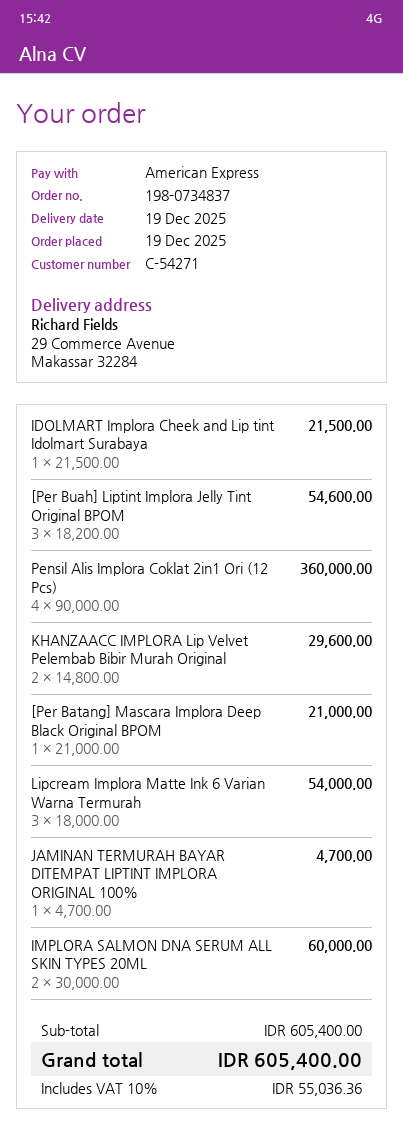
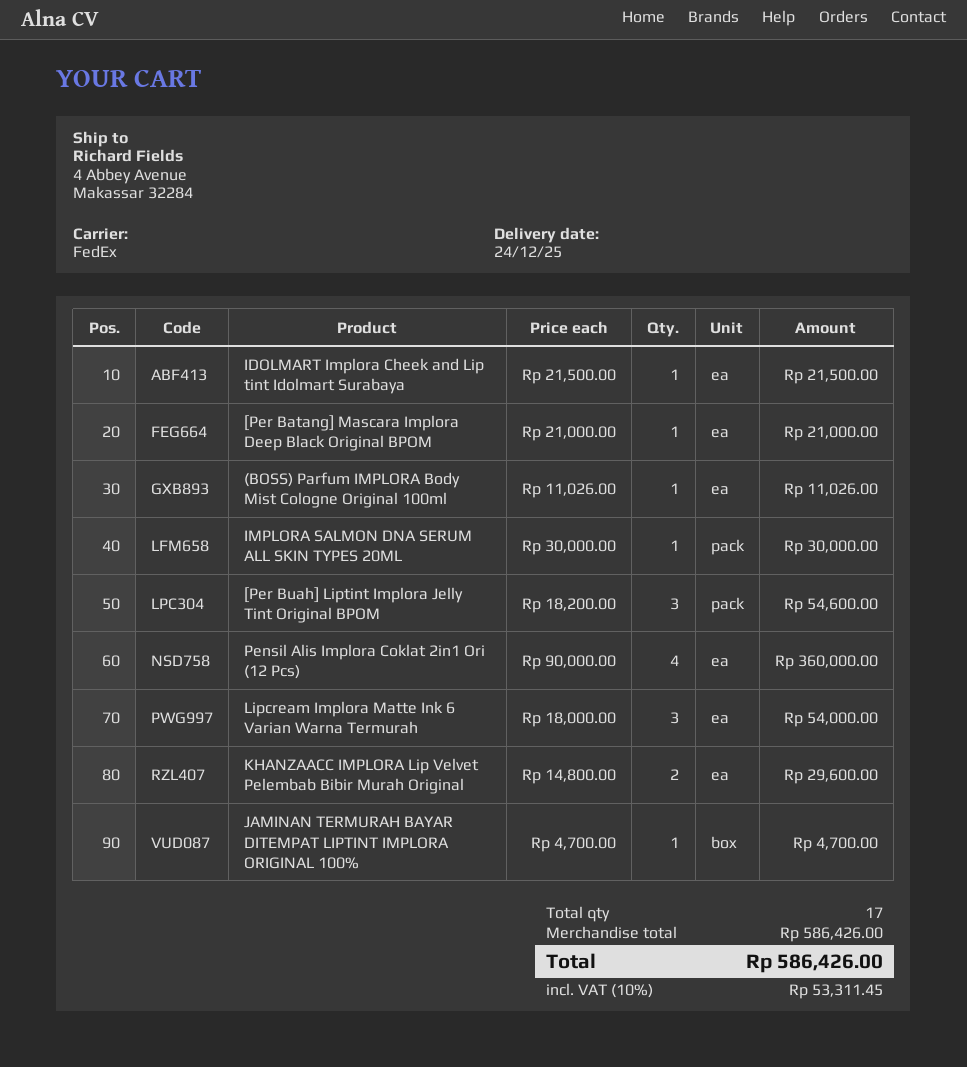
delivery date: 2025-12-19 -> 2025-12-24
ship to: 29 Commerce Avenue, Makassar 32284 -> 4 Abbey Avenue, Makassar 32284
IMPLORA SALMON DNA SERUM ALL SKIN TYPES 20ML: 2 x 30000.00 = 60000.00 -> 1 x 30000.00 = 30000.00
(BOSS) Parfum IMPLORA Body Mist Cologne Original 100ml: none -> 1 x 11026.00 = 11026.00
subtotal: 605400.00 -> 586426.00
tax: 10% = 55036.36 -> 10% = 53311.45
total: 605400.00 -> 586426.00

